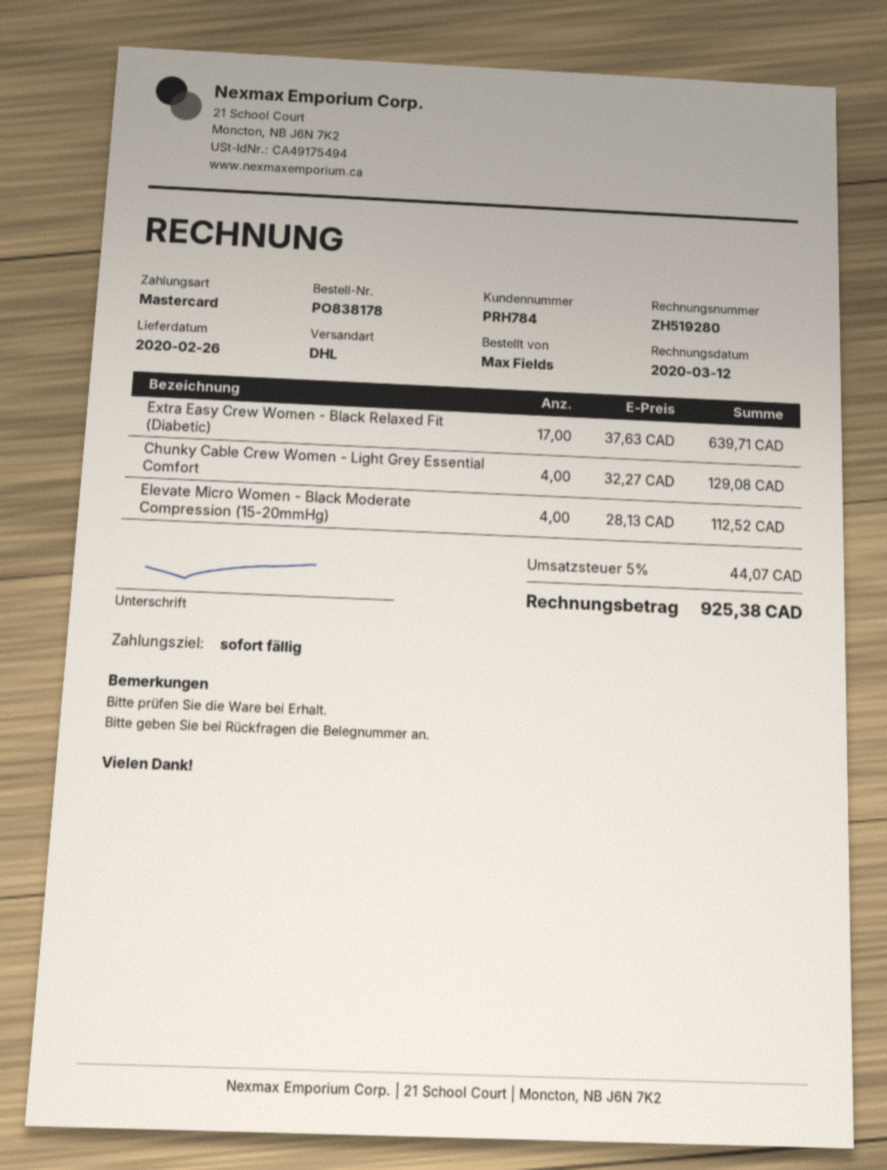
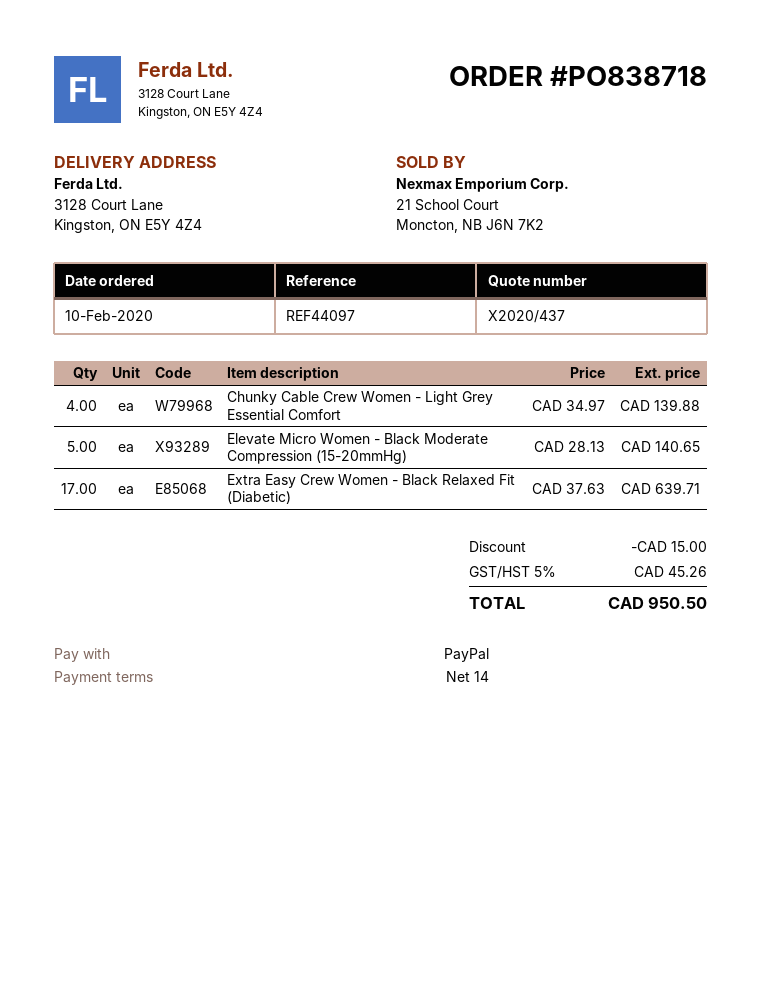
order number: PO838178 -> PO838718
payment terms: on receipt -> 14 days
payment method: Mastercard -> PayPal
Chunky Cable Crew Women - Light Grey Essential Comfort: 4 x 32.27 = 129.08 -> 4 x 34.97 = 139.88
Elevate Micro Women - Black Moderate Compression (15-20mmHg): 4 x 28.13 = 112.52 -> 5 x 28.13 = 140.65
discount: none -> 15.00
tax: 5% = 44.07 -> 5% = 45.26
total: 925.38 -> 950.50

